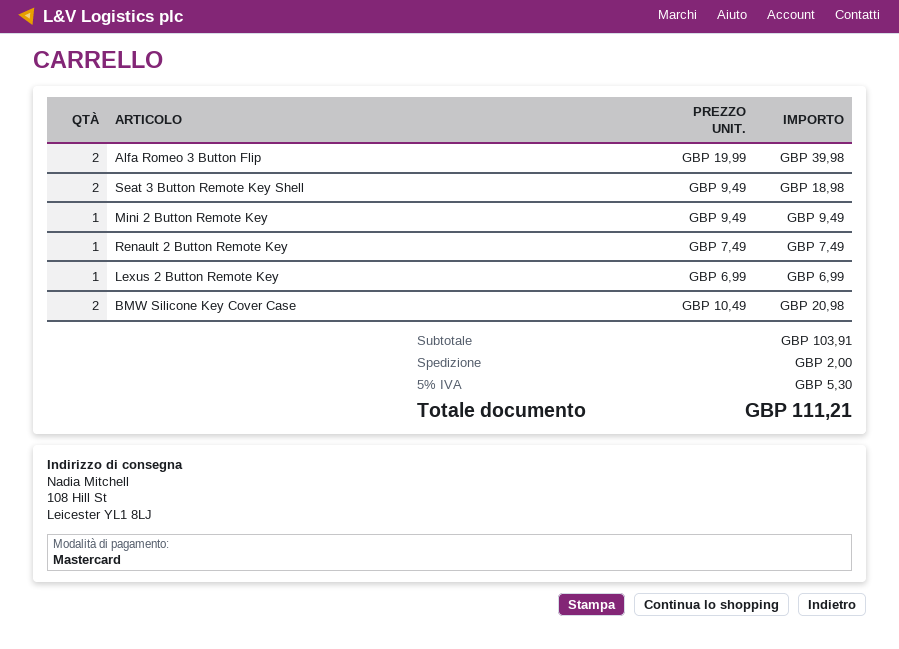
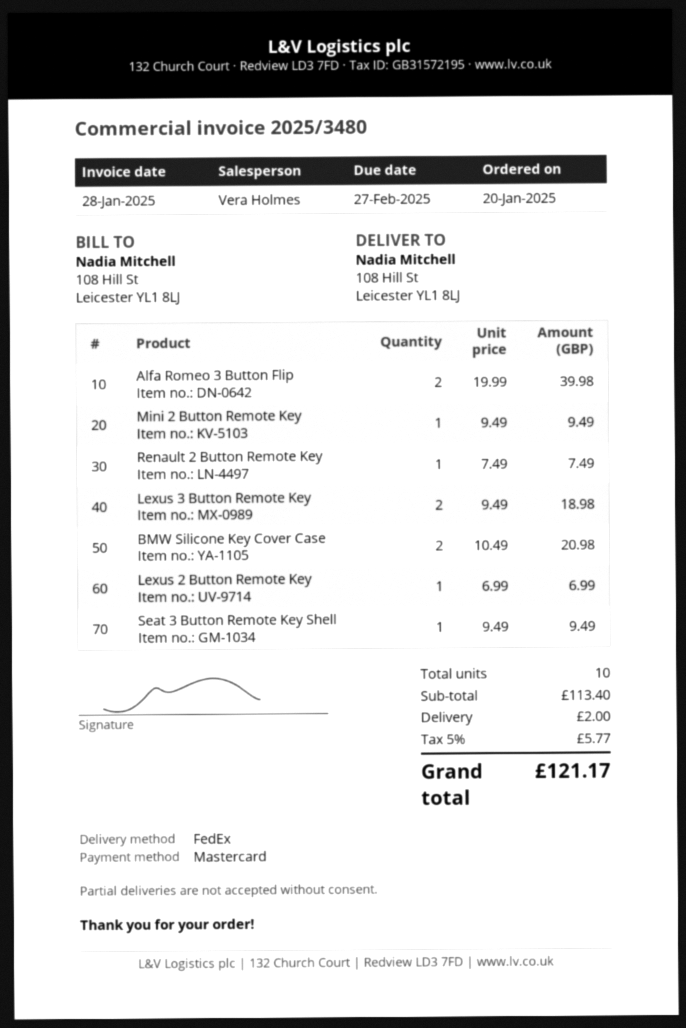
Seat 3 Button Remote Key Shell: 2 x 9.49 = 18.98 -> 1 x 9.49 = 9.49
Lexus 3 Button Remote Key: none -> 2 x 9.49 = 18.98
subtotal: 103.91 -> 113.40
tax: 5% = 5.30 -> 5% = 5.77
total: 111.21 -> 121.17

